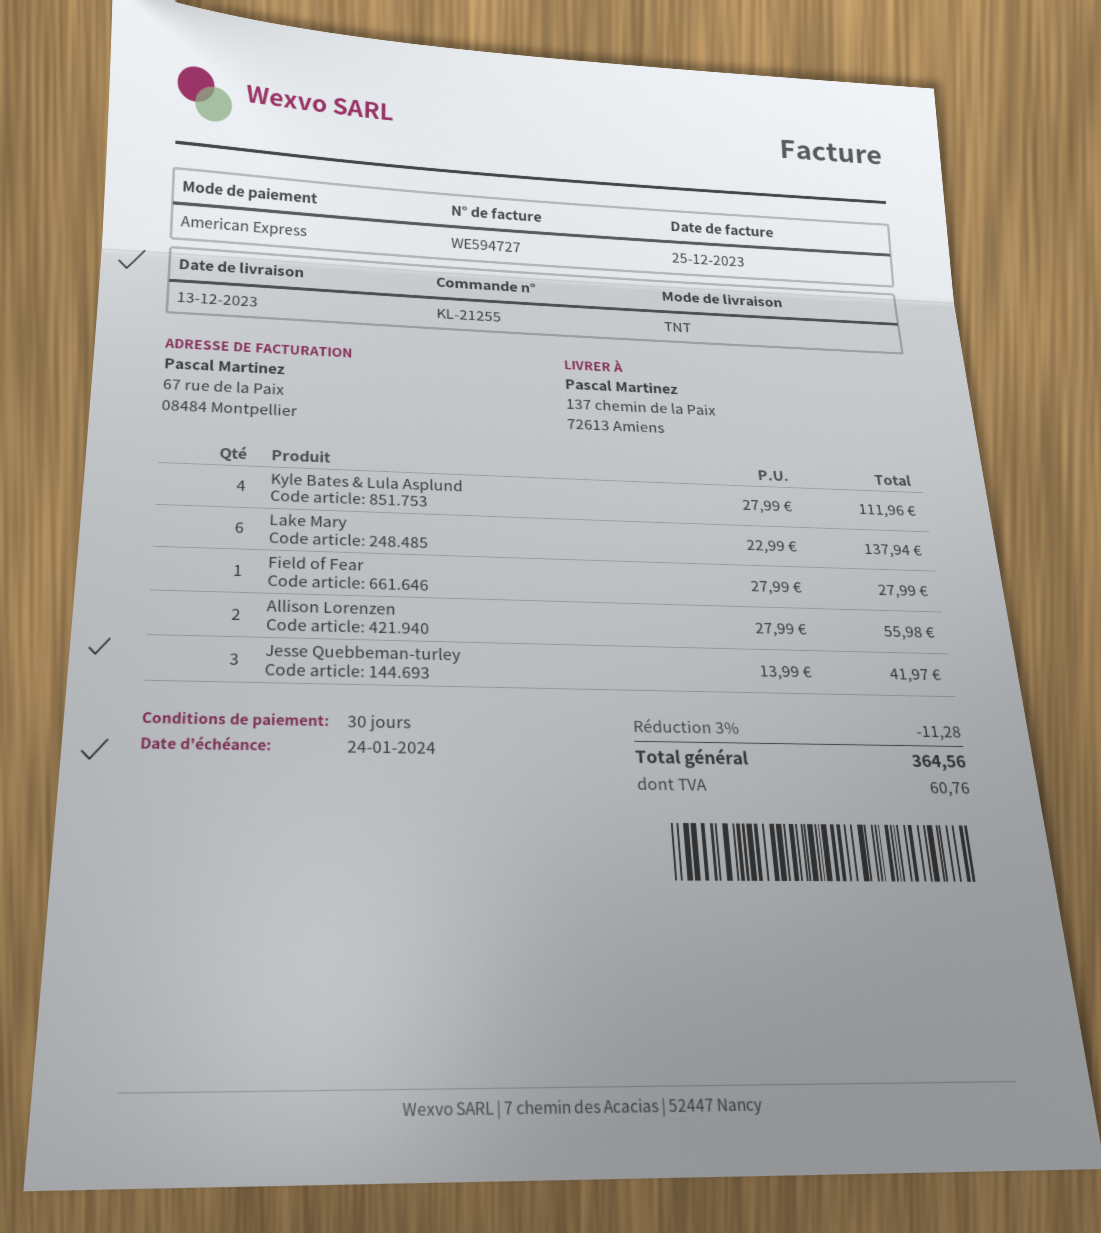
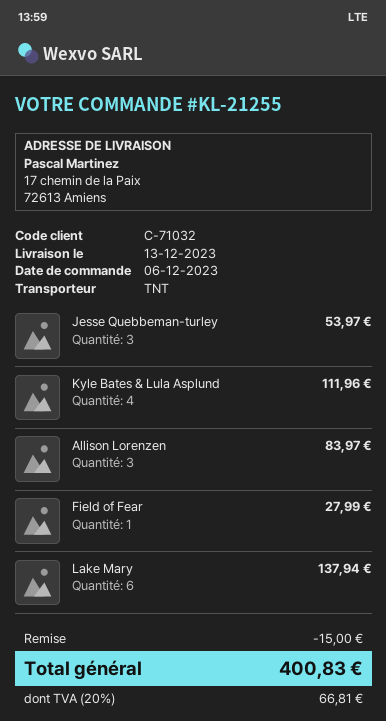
ship to: 137 chemin de la Paix, 72613 Amiens -> 17 chemin de la Paix, 72613 Amiens
Allison Lorenzen: 2 for 55.98 -> 3 for 83.97
Jesse Quebbeman-turley: 3 for 41.97 -> 3 for 53.97
discount: 11.28 -> 15.00
tax: 60.76 -> 66.81
total: 364.56 -> 400.83

